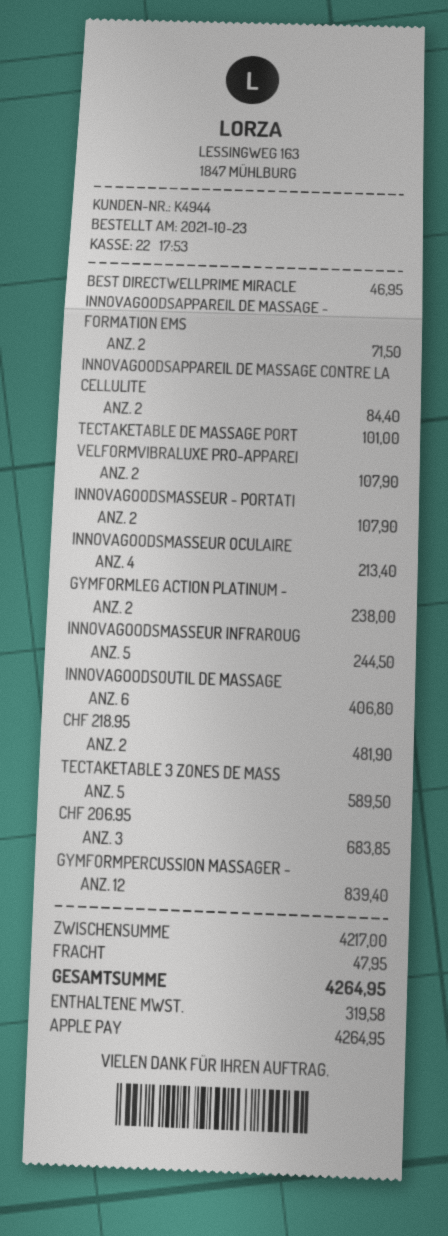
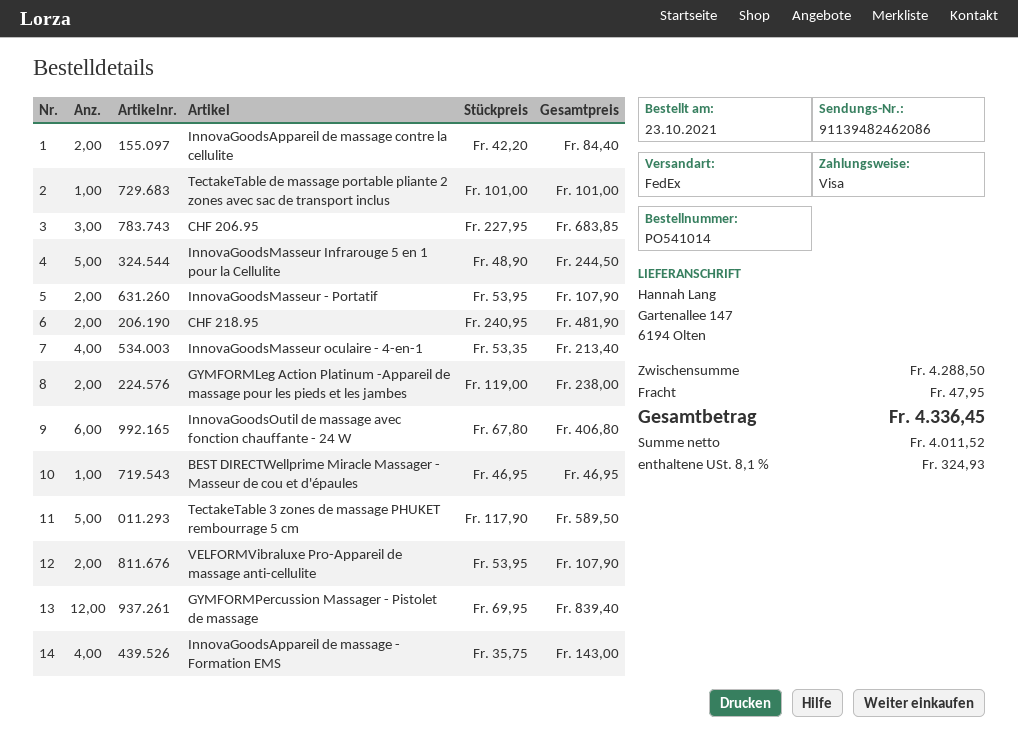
payment method: Apple Pay -> Visa
INNOVAGOODSAPPAREIL DE MASSAGE - FORMATION EMS: 2 for 71.50 -> 4 for 143.00
subtotal: 4217.00 -> 4288.50
tax: 319.58 -> 324.93
total: 4264.95 -> 4336.45

